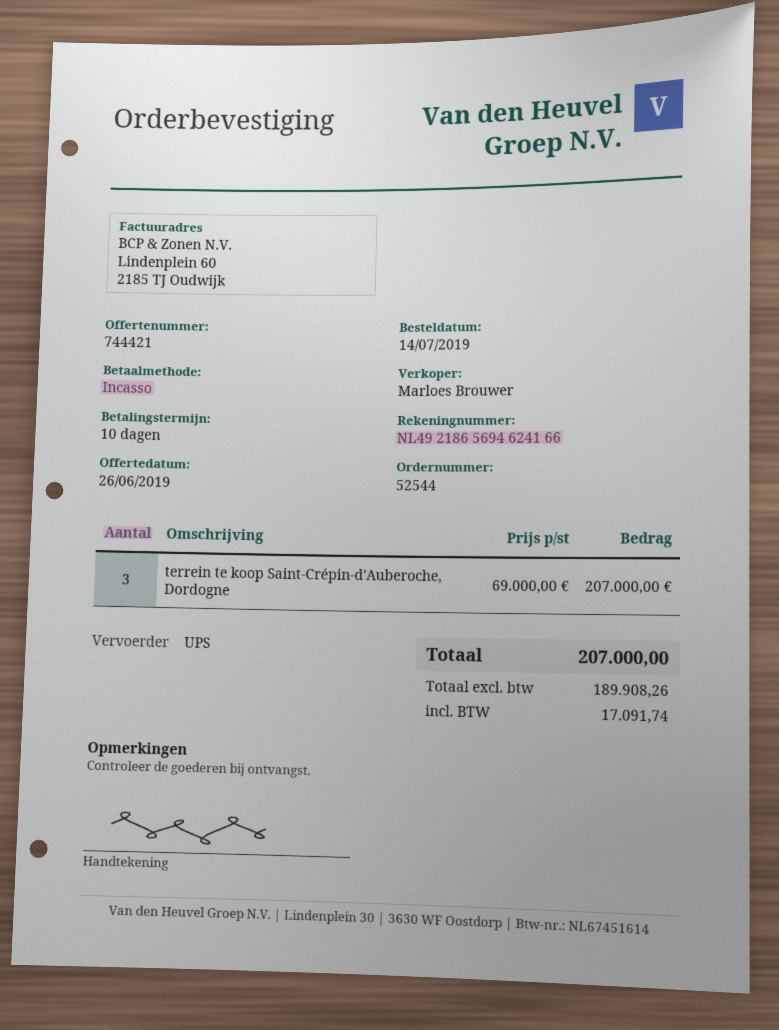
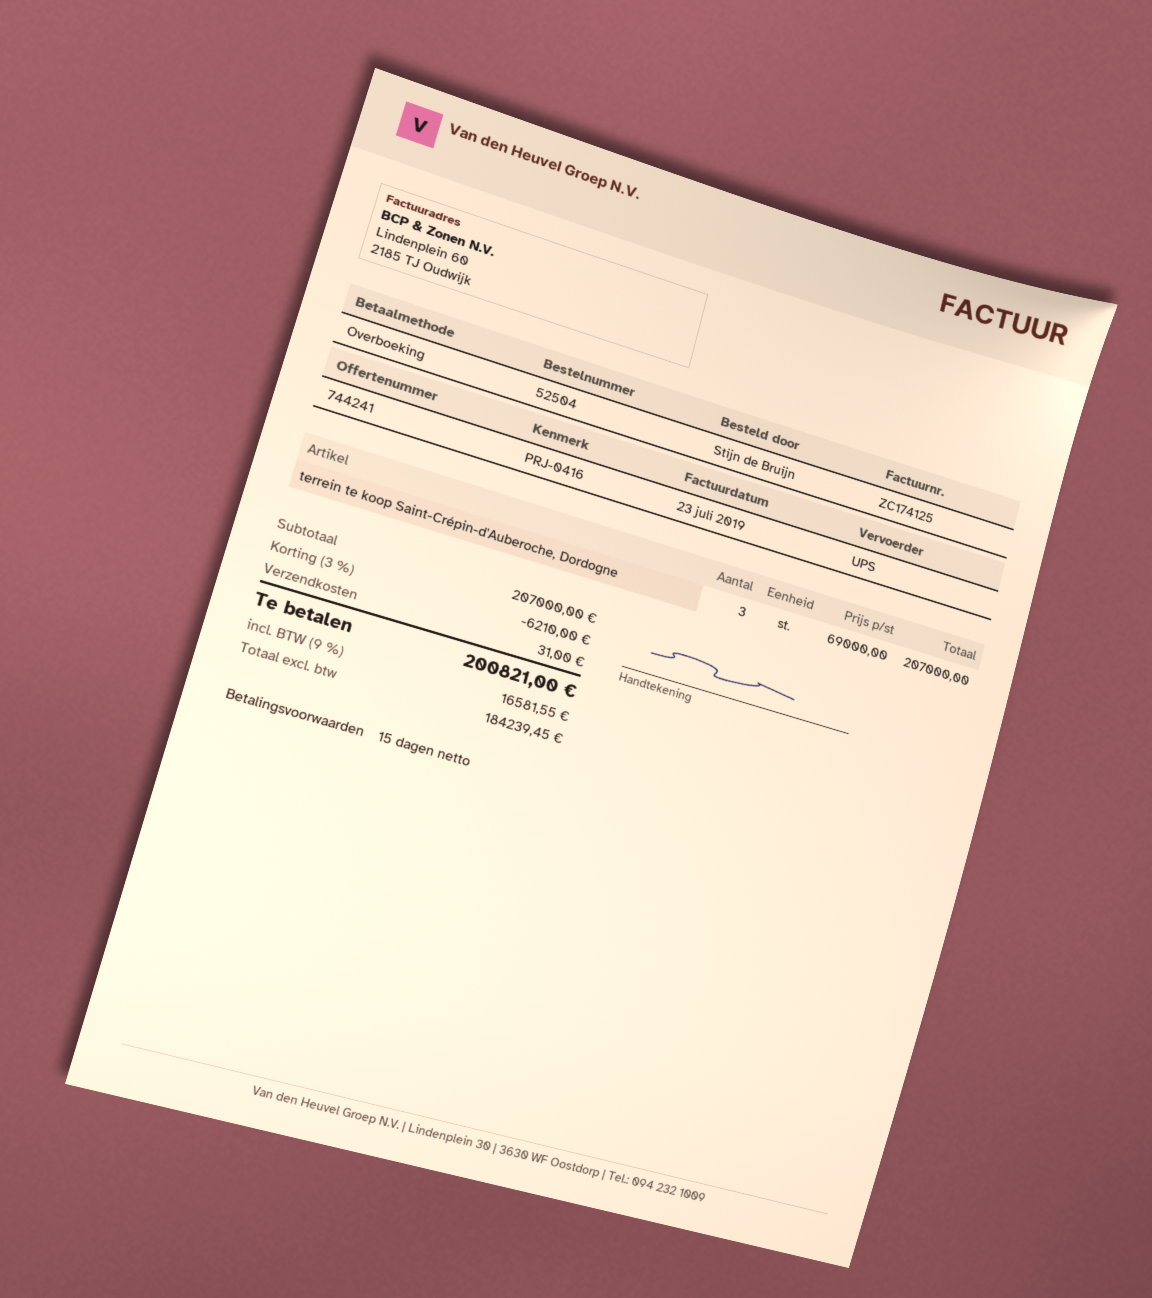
quote number: 744421 -> 744241
order number: 52544 -> 52504
payment terms: 10 days -> 15 days
payment method: direct debit -> bank transfer
discount: none -> 3% = 6210.00
shipping: none -> 31.00
net: 189908.26 -> 184239.45
tax: 17091.74 -> 16581.55
total: 207000.00 -> 200821.00

